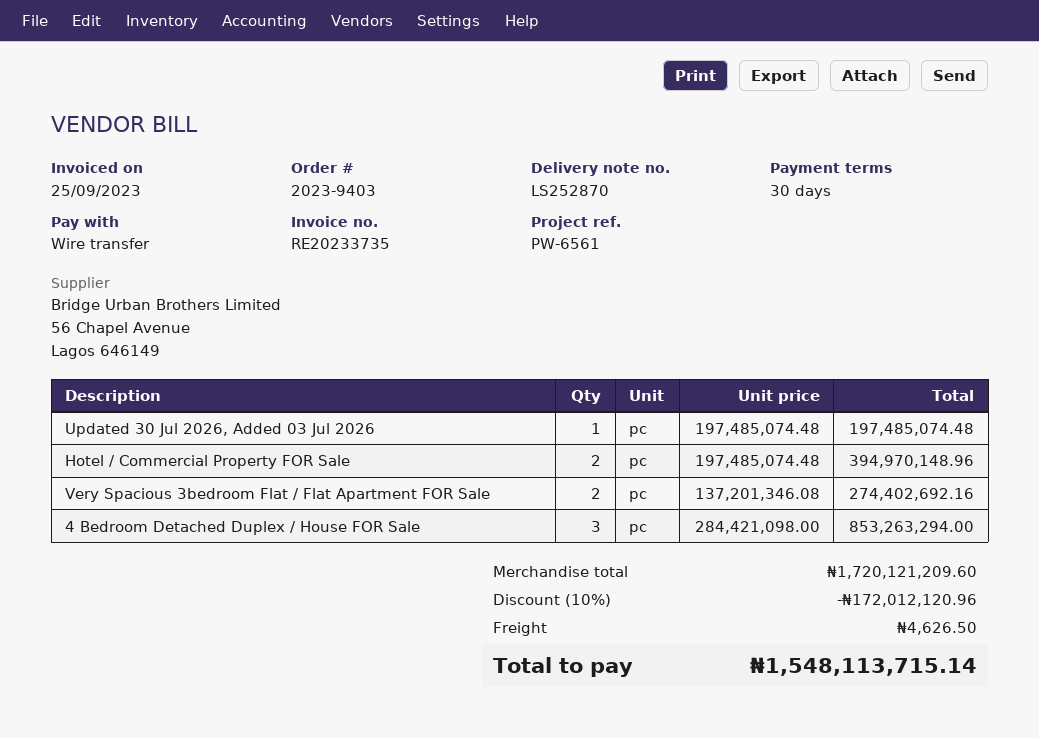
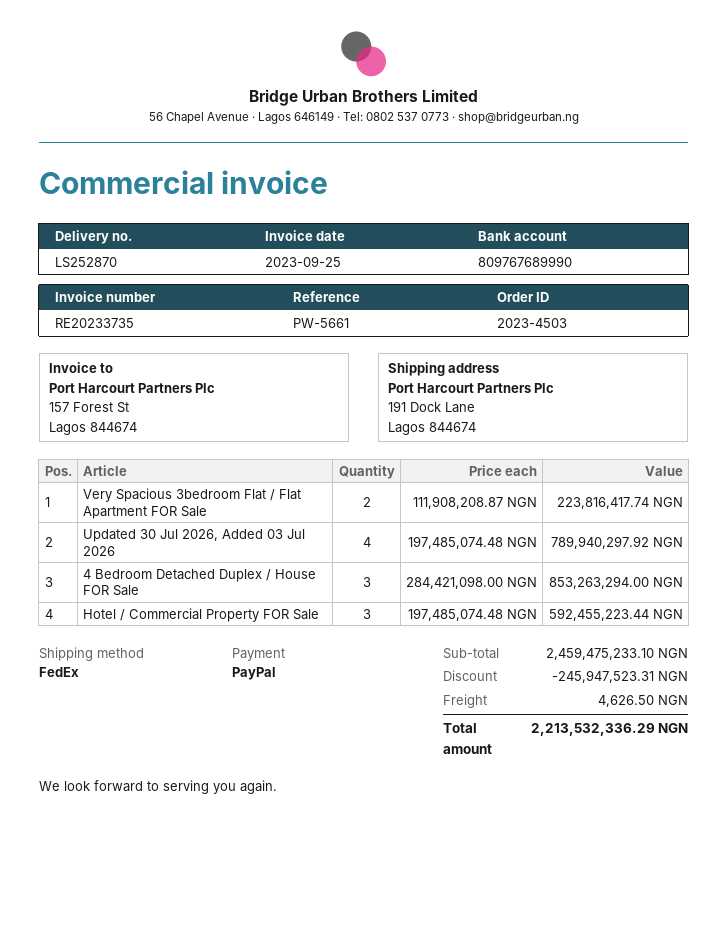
order number: 2023-9403 -> 2023-4503
reference: PW-6561 -> PW-5661
payment method: bank transfer -> PayPal
Updated 30 Jul 2026, Added 03 Jul 2026: 1 x 197485074.48 = 197485074.48 -> 4 x 197485074.48 = 789940297.92
Hotel / Commercial Property FOR Sale: 2 x 197485074.48 = 394970148.96 -> 3 x 197485074.48 = 592455223.44
Very Spacious 3bedroom Flat / Flat Apartment FOR Sale: 2 x 137201346.08 = 274402692.16 -> 2 x 111908208.87 = 223816417.74
subtotal: 1720121209.60 -> 2459475233.10
discount: 172012120.96 -> 245947523.31
total: 1548113715.14 -> 2213532336.29

